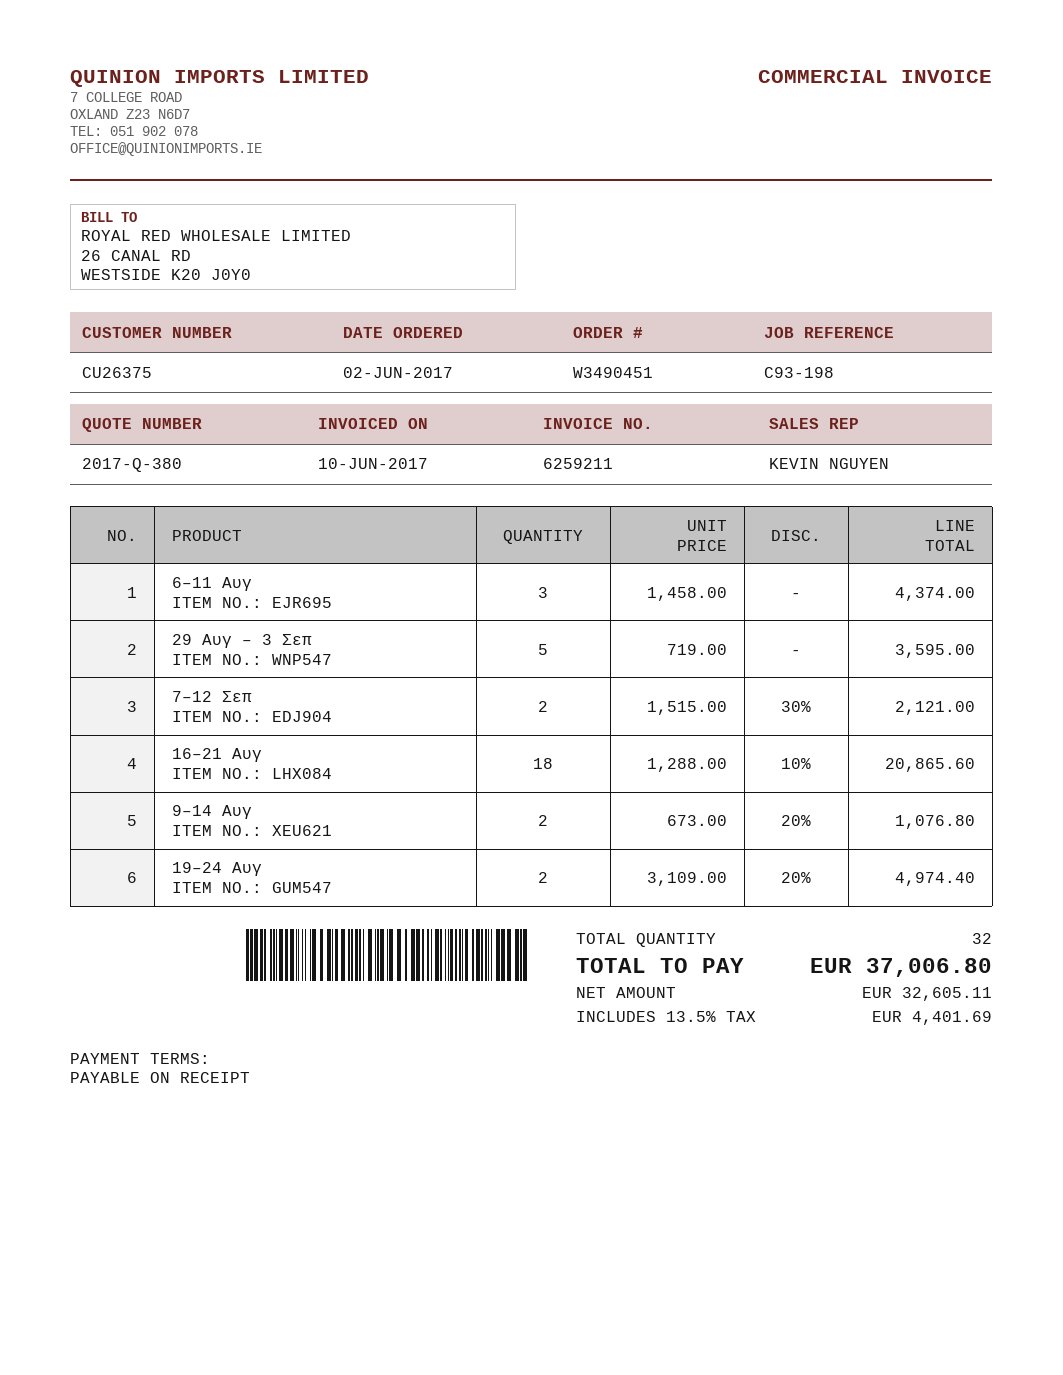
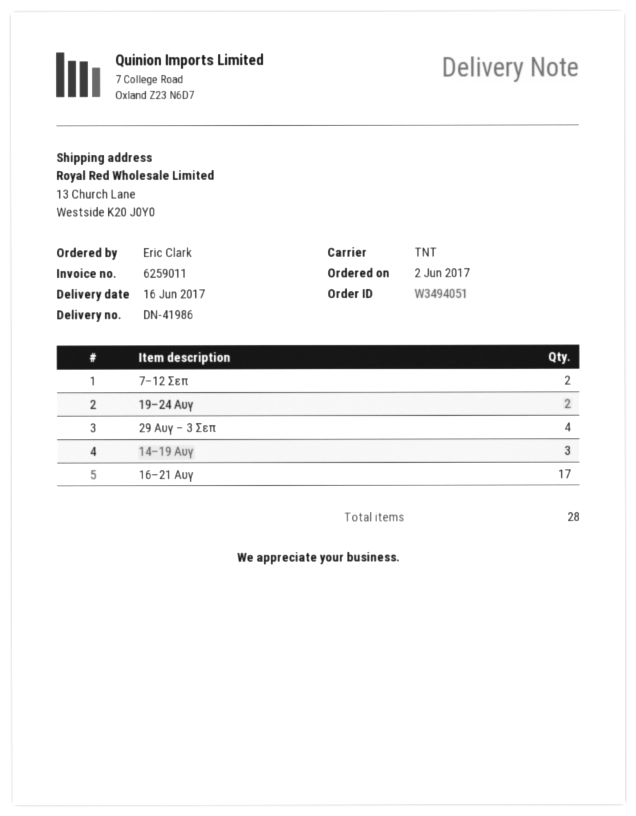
order number: W3490451 -> W3494051
invoice number: 6259211 -> 6259011
6–11 Αυγ: 3 -> none
29 Αυγ – 3 Σεπ: 5 -> 4
16–21 Αυγ: 18 -> 17
9–14 Αυγ: 2 -> none
14–19 Αυγ: none -> 3
total quantity: 32 -> 28

